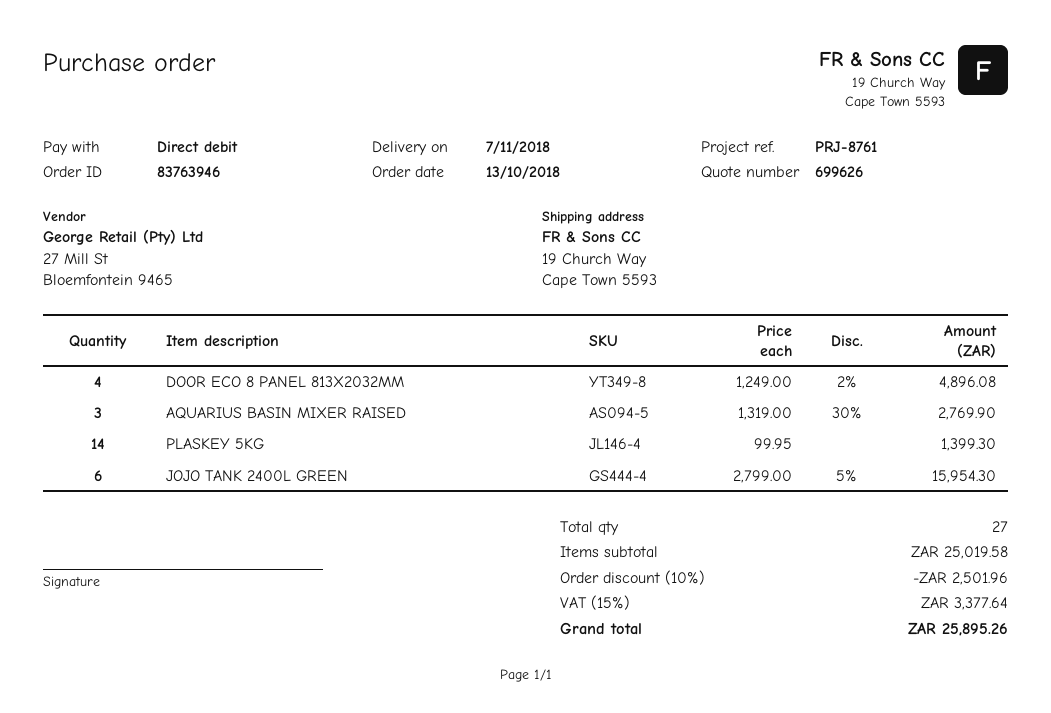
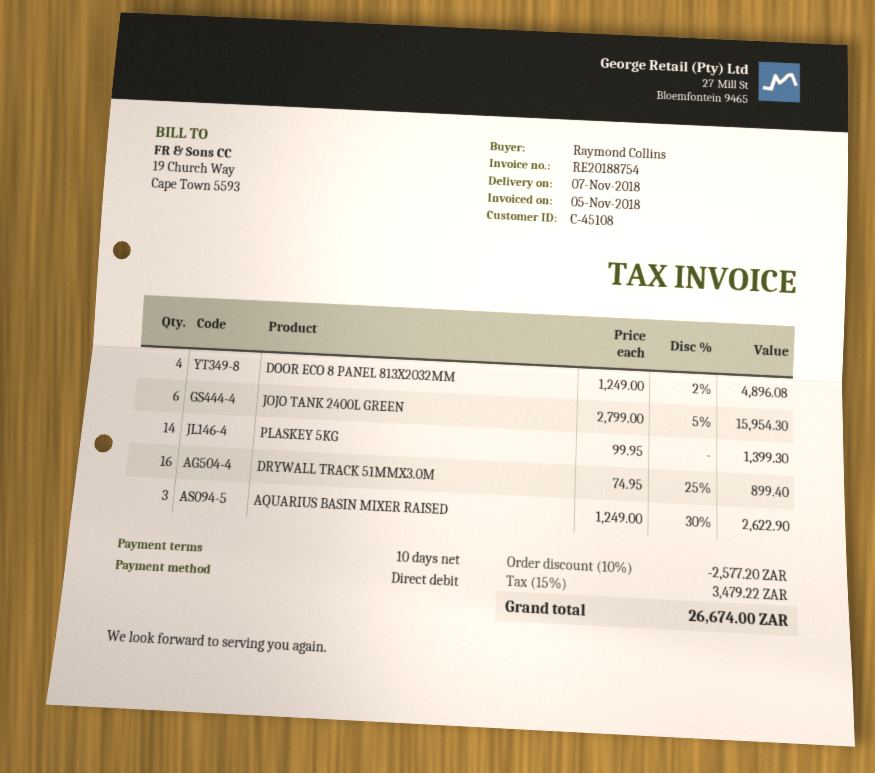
AQUARIUS BASIN MIXER RAISED: 3 x 1319.00 - 30% = 2769.90 -> 3 x 1249.00 - 30% = 2622.90
DRYWALL TRACK 51MMX3.0M: none -> 16 x 74.95 - 25% = 899.40
discount: 10% = 2501.96 -> 10% = 2577.20
tax: 15% = 3377.64 -> 15% = 3479.22
total: 25895.26 -> 26674.00

